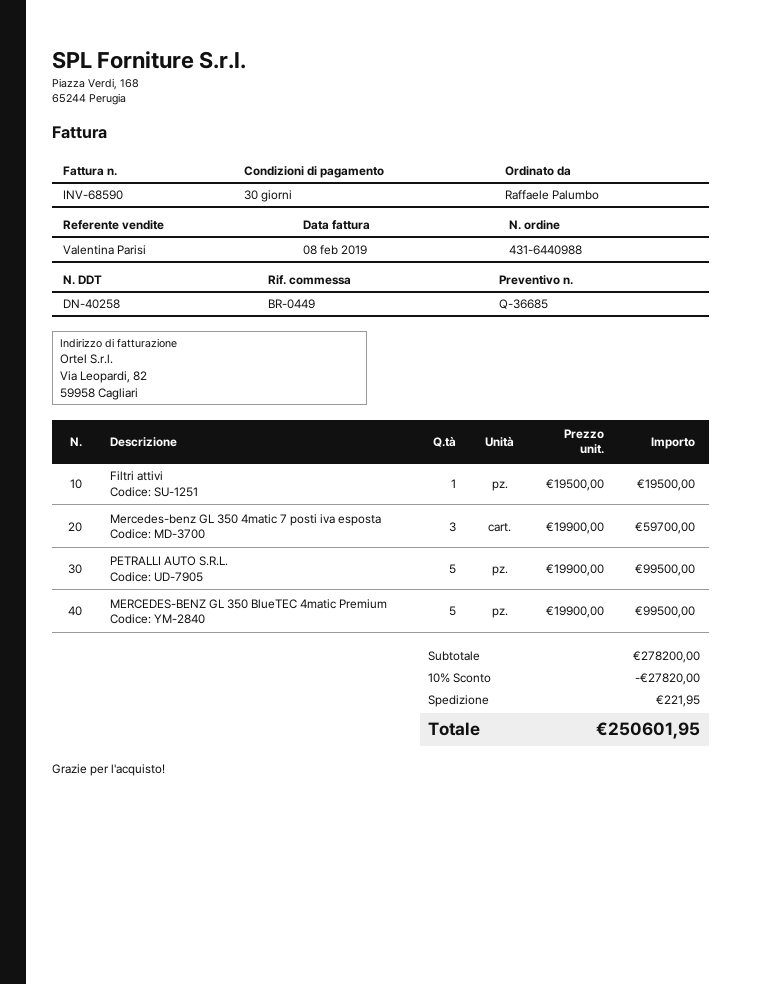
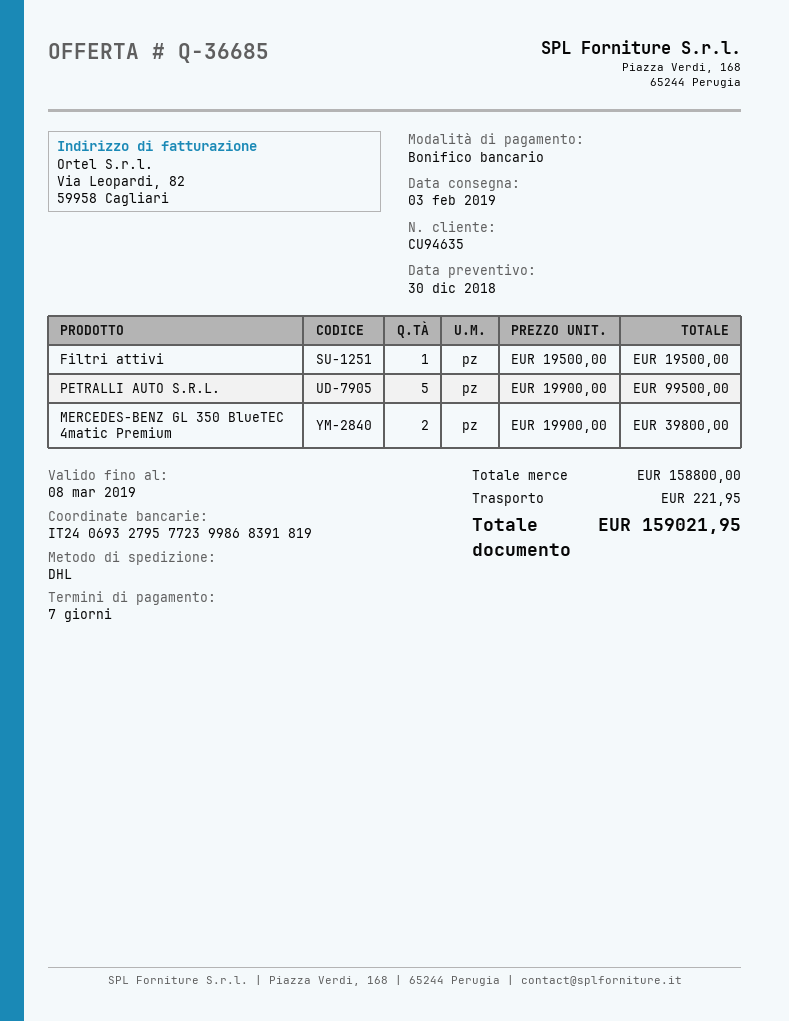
payment terms: 30 days -> 7 days
Mercedes-benz GL 350 4matic 7 posti iva esposta: 3 x 19900.00 = 59700.00 -> none
MERCEDES-BENZ GL 350 BlueTEC 4matic Premium: 5 x 19900.00 = 99500.00 -> 2 x 19900.00 = 39800.00
subtotal: 278200.00 -> 158800.00
discount: 10% = 27820.00 -> none
total: 250601.95 -> 159021.95

